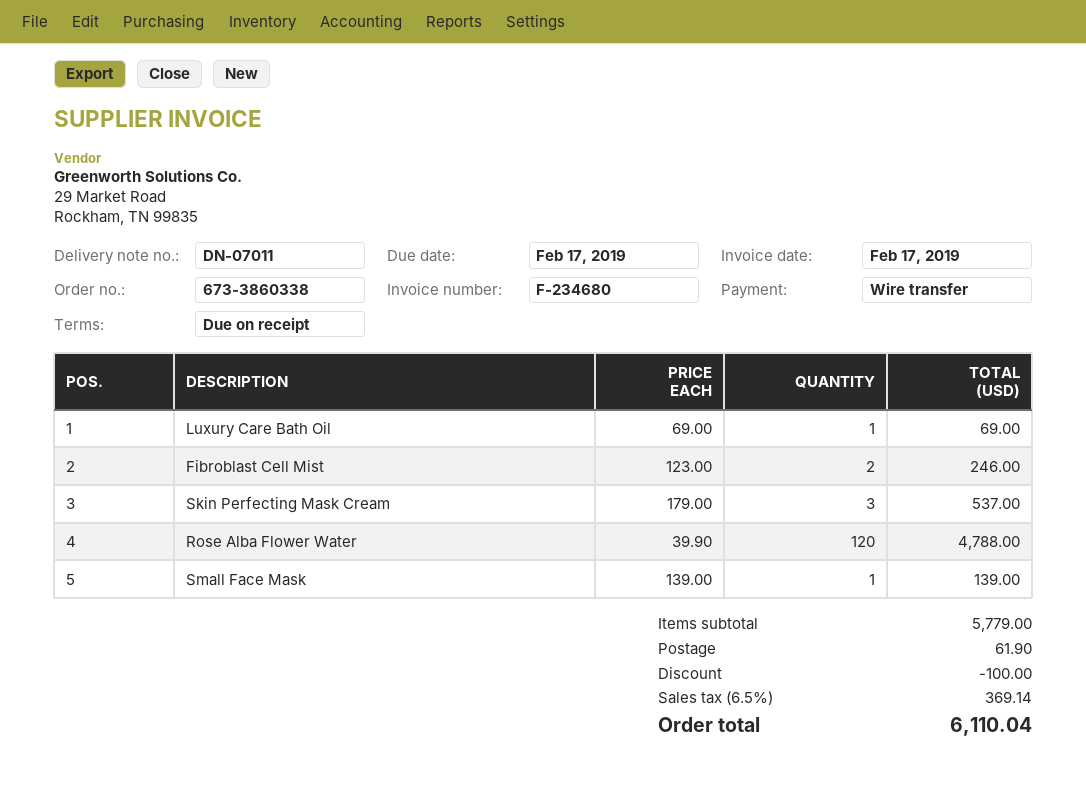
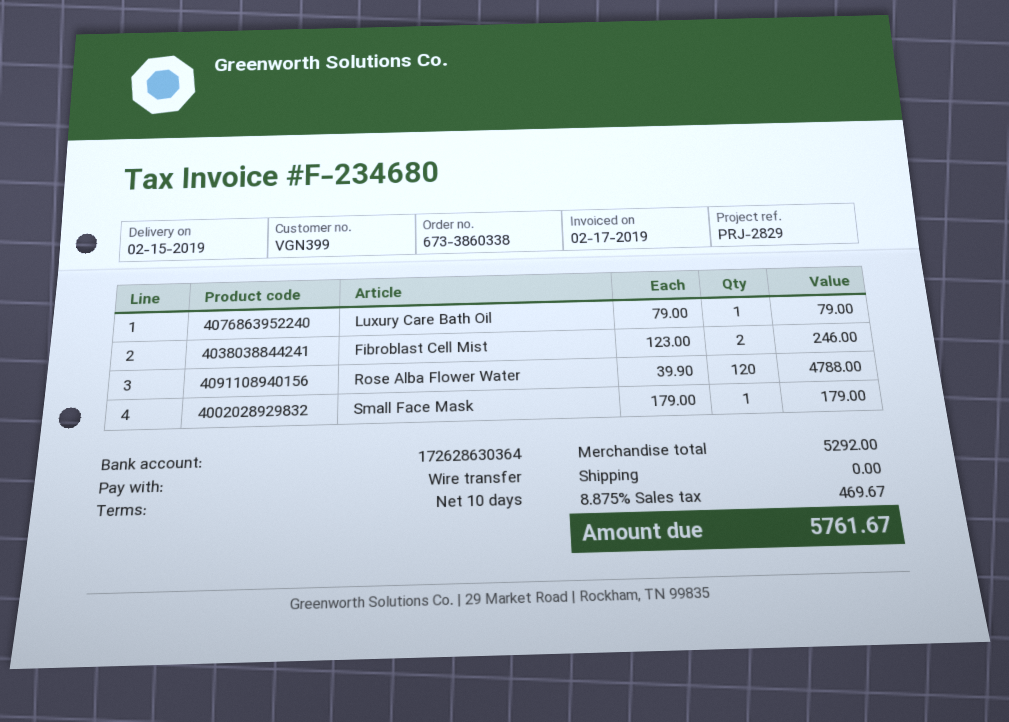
payment terms: on receipt -> 10 days
Luxury Care Bath Oil: 1 x 69.00 = 69.00 -> 1 x 79.00 = 79.00
Skin Perfecting Mask Cream: 3 x 179.00 = 537.00 -> none
Small Face Mask: 1 x 139.00 = 139.00 -> 1 x 179.00 = 179.00
subtotal: 5779.00 -> 5292.00
discount: 100.00 -> none
shipping: 61.90 -> 0.00
tax: 6.5% = 369.14 -> 8.875% = 469.67
total: 6110.04 -> 5761.67

